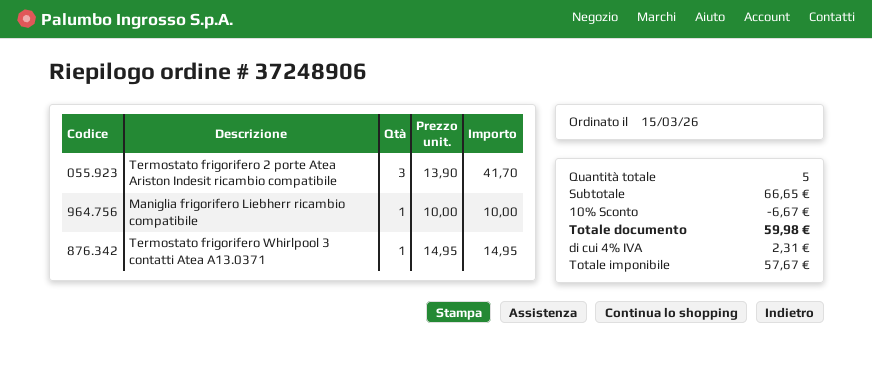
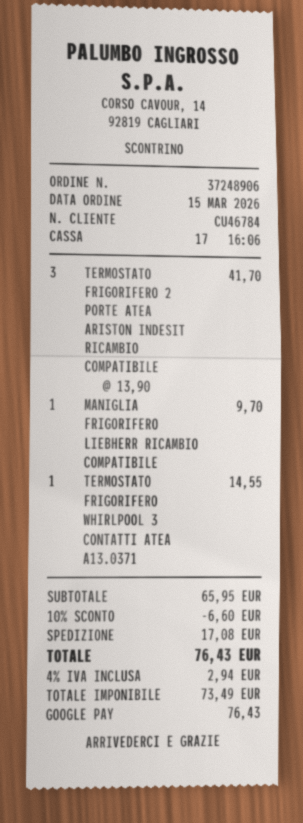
Maniglia frigorifero Liebherr ricambio compatibile: 1 x 10.00 = 10.00 -> 1 x 9.70 = 9.70
Termostato frigorifero Whirlpool 3 contatti Atea A13.0371: 1 x 14.95 = 14.95 -> 1 x 14.55 = 14.55
subtotal: 66.65 -> 65.95
discount: 10% = 6.67 -> 10% = 6.60
shipping: none -> 17.08
net: 57.67 -> 73.49
tax: 4% = 2.31 -> 4% = 2.94
total: 59.98 -> 76.43

